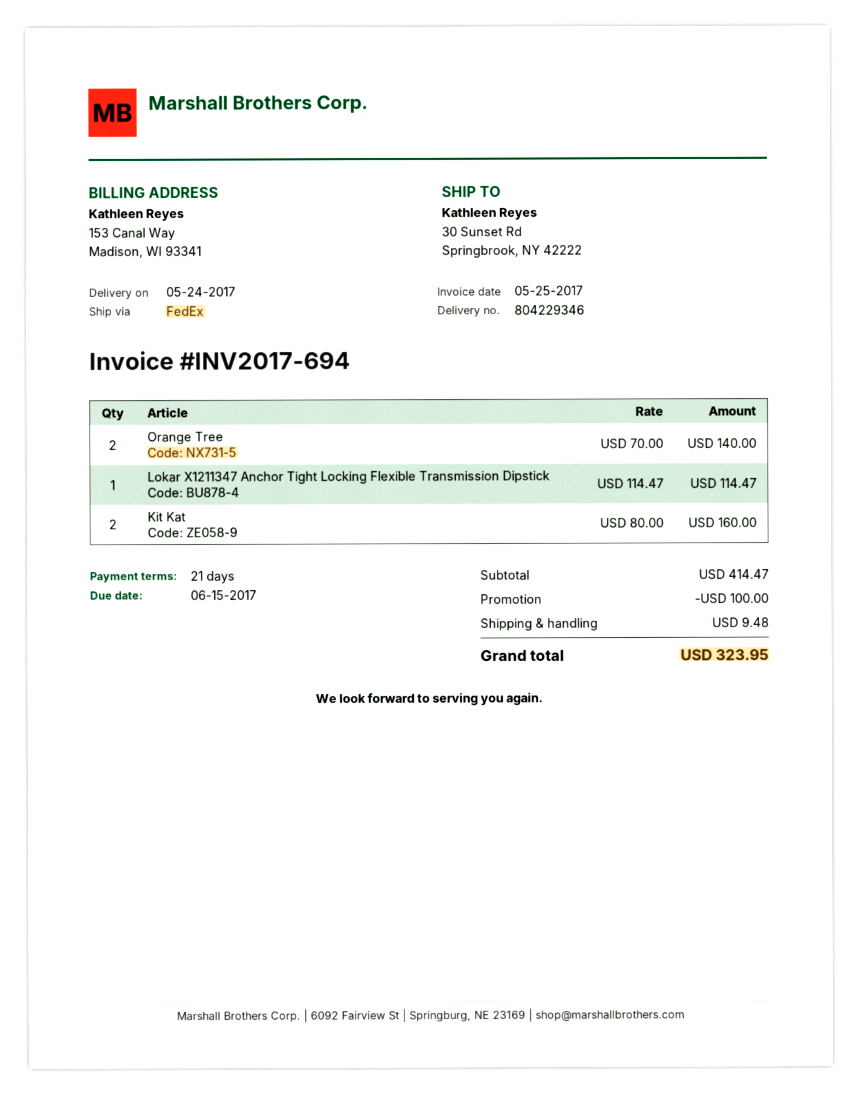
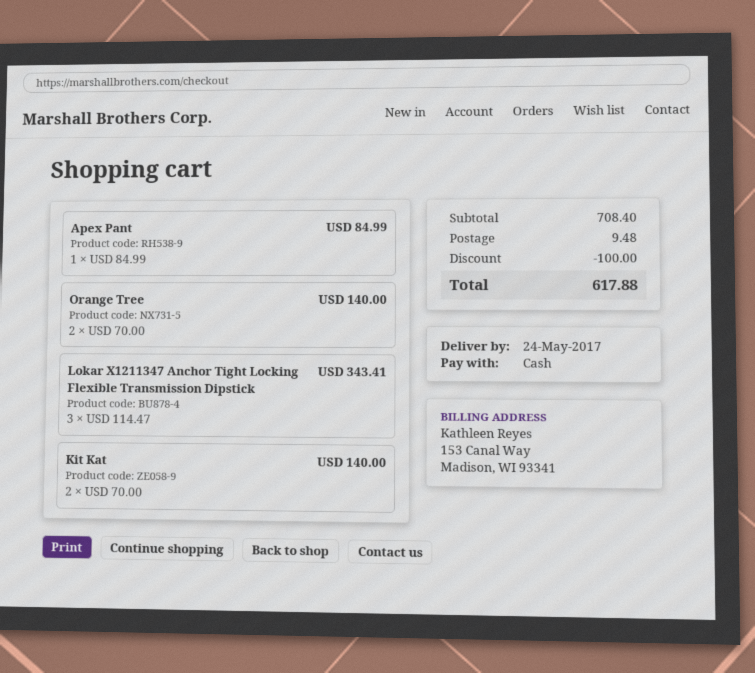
Lokar X1211347 Anchor Tight Locking Flexible Transmission Dipstick: 1 x 114.47 = 114.47 -> 3 x 114.47 = 343.41
Kit Kat: 2 x 80.00 = 160.00 -> 2 x 70.00 = 140.00
Apex Pant: none -> 1 x 84.99 = 84.99
subtotal: 414.47 -> 708.40
total: 323.95 -> 617.88

